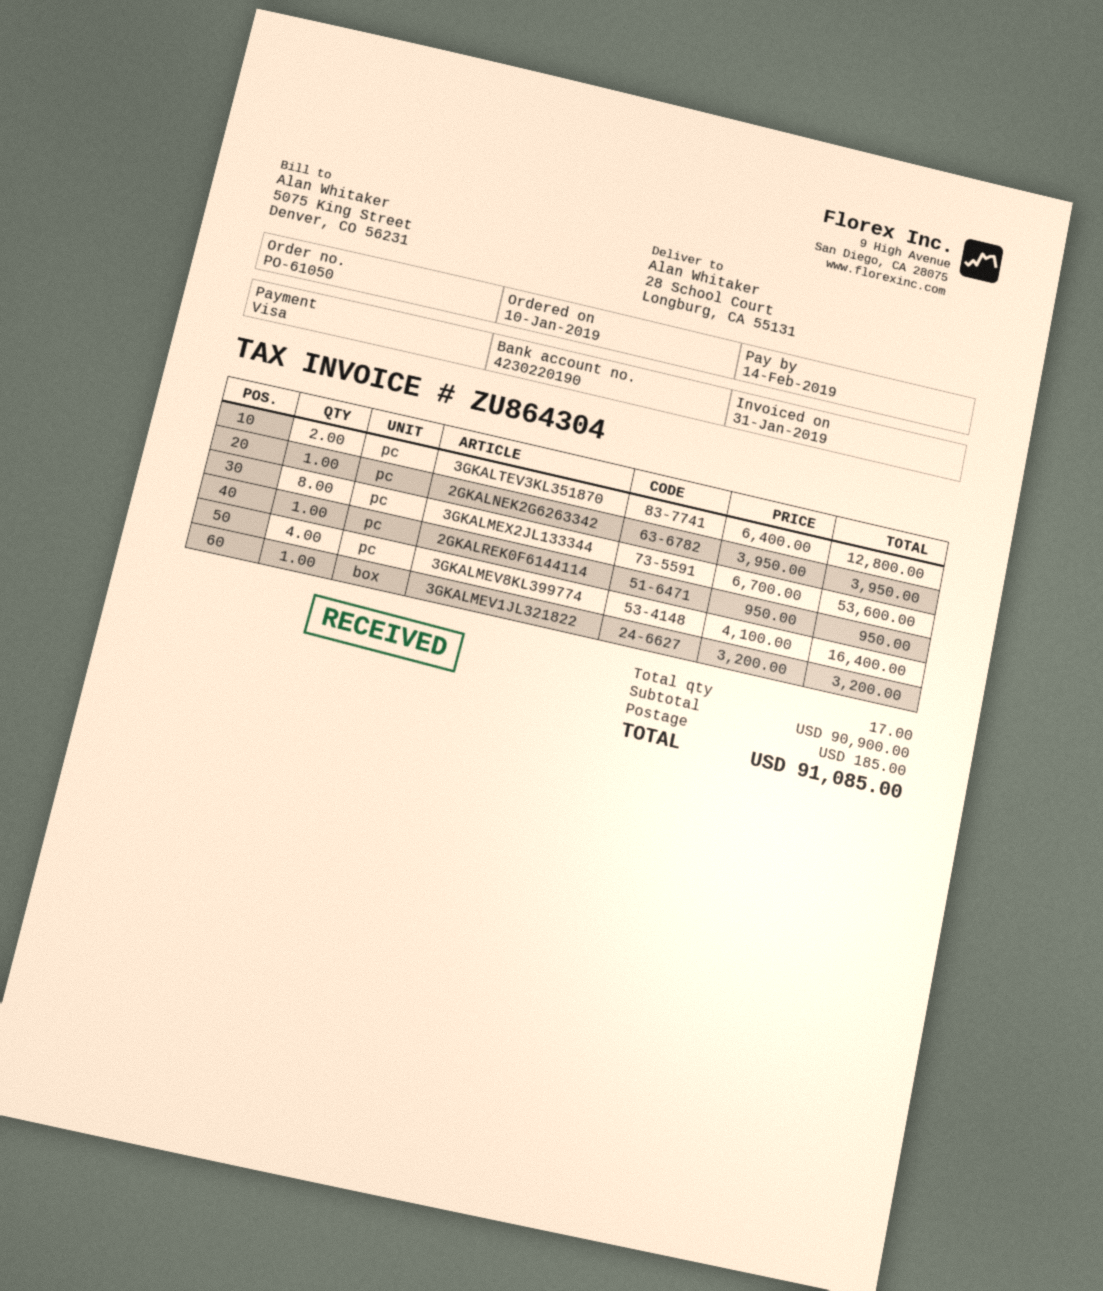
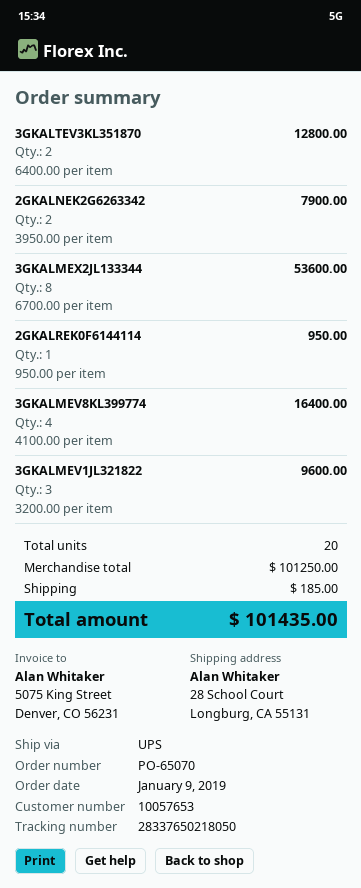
order number: PO-61050 -> PO-65070
order date: 2019-01-10 -> 2019-01-09
2GKALNEK2G6263342: 1 x 3950.00 = 3950.00 -> 2 x 3950.00 = 7900.00
3GKALMEV1JL321822: 1 x 3200.00 = 3200.00 -> 3 x 3200.00 = 9600.00
total quantity: 17 -> 20
subtotal: 90900.00 -> 101250.00
total: 91085.00 -> 101435.00

